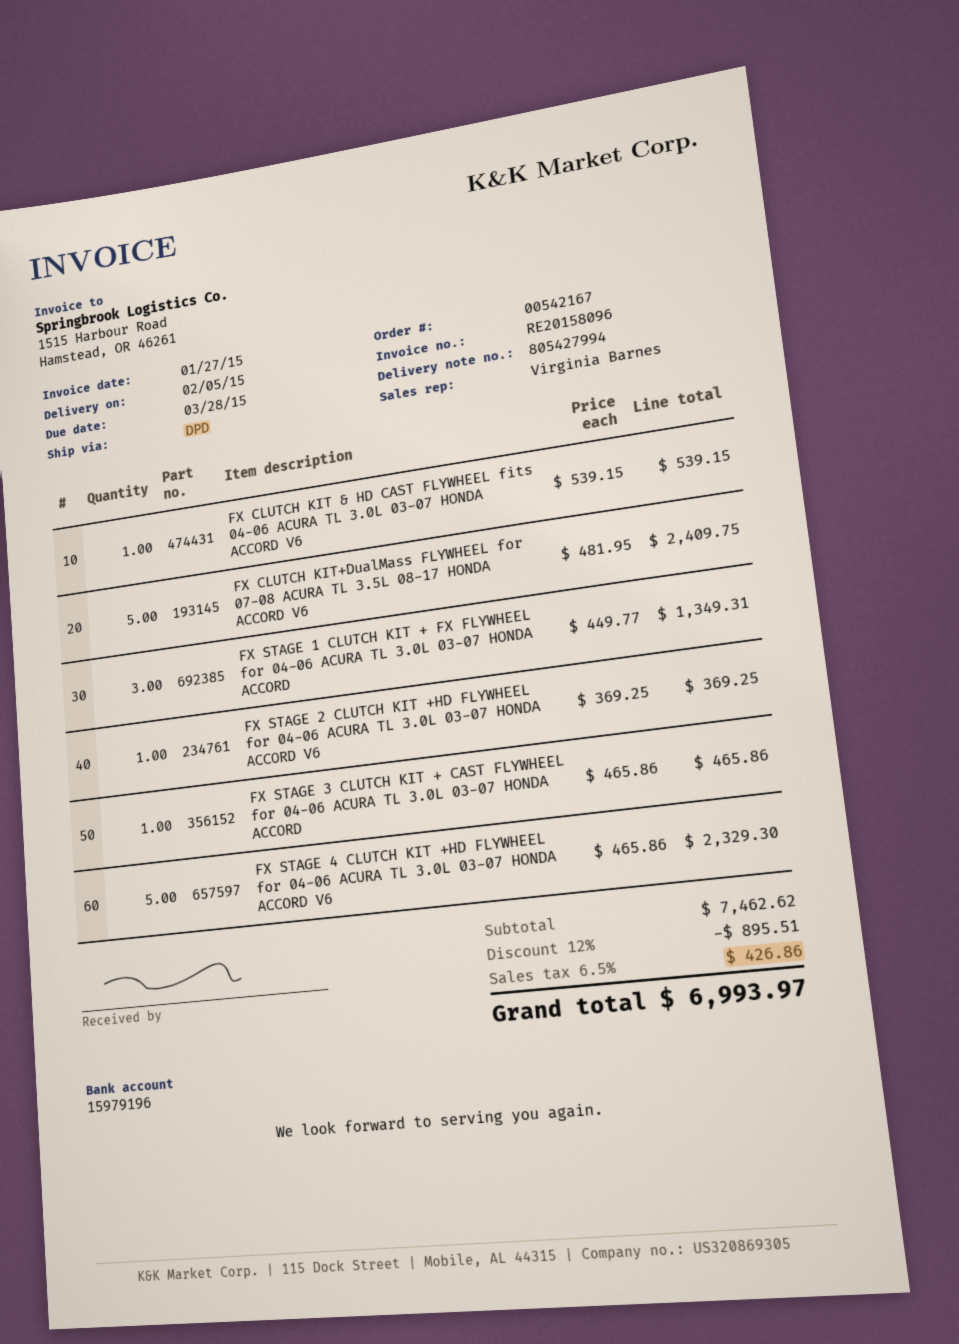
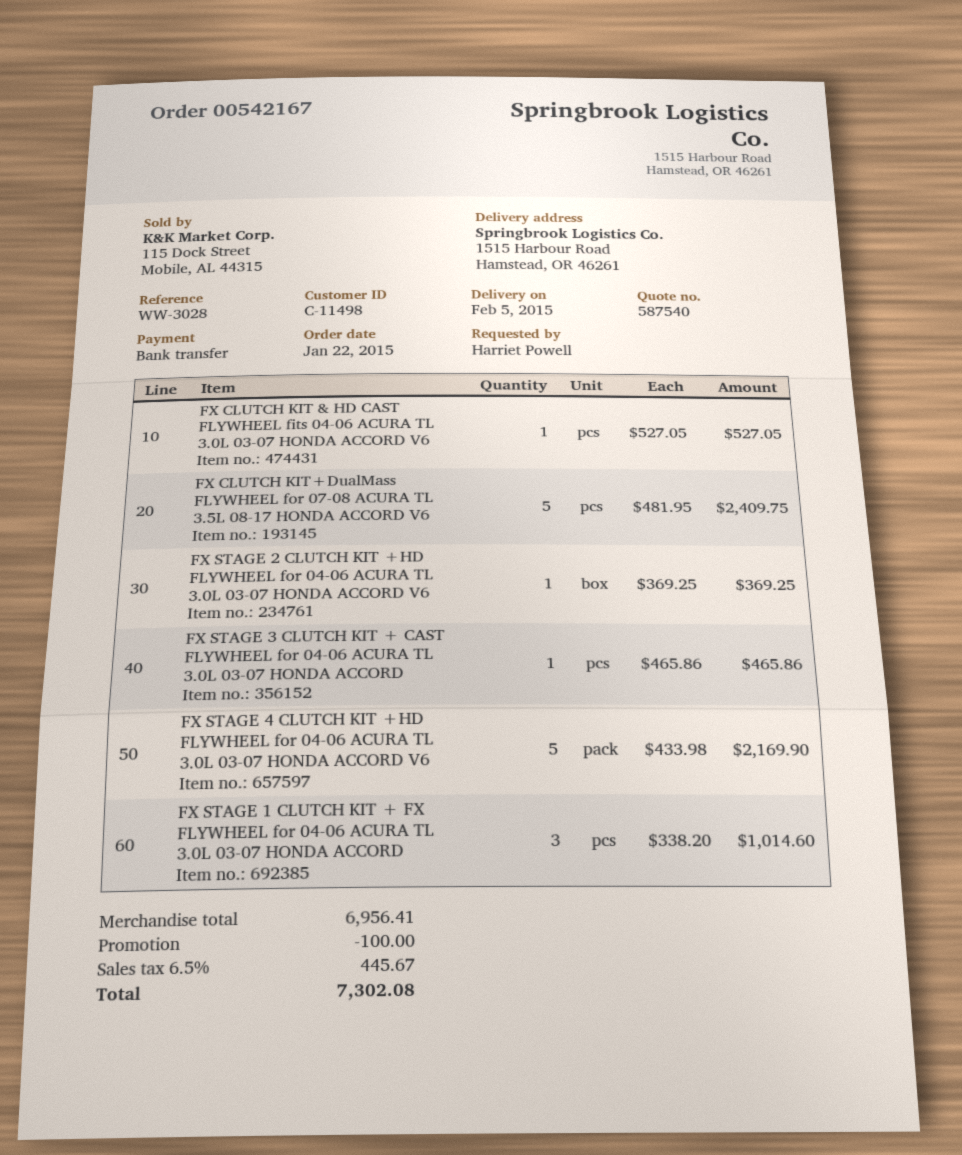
FX CLUTCH KIT & HD CAST FLYWHEEL fits 04-06 ACURA TL 3.0L 03-07 HONDA ACCORD V6: 1 x 539.15 = 539.15 -> 1 x 527.05 = 527.05
FX STAGE 1 CLUTCH KIT + FX FLYWHEEL for 04-06 ACURA TL 3.0L 03-07 HONDA ACCORD: 3 x 449.77 = 1349.31 -> 3 x 338.20 = 1014.60
FX STAGE 4 CLUTCH KIT +HD FLYWHEEL for 04-06 ACURA TL 3.0L 03-07 HONDA ACCORD V6: 5 x 465.86 = 2329.30 -> 5 x 433.98 = 2169.90
subtotal: 7462.62 -> 6956.41
discount: 895.51 -> 100.00
tax: 6.5% = 426.86 -> 6.5% = 445.67
total: 6993.97 -> 7302.08

